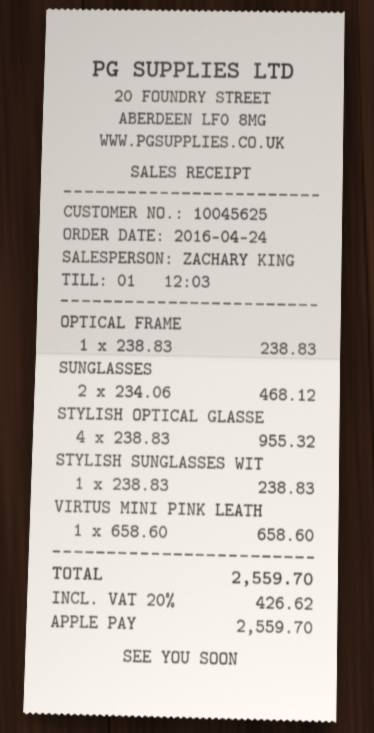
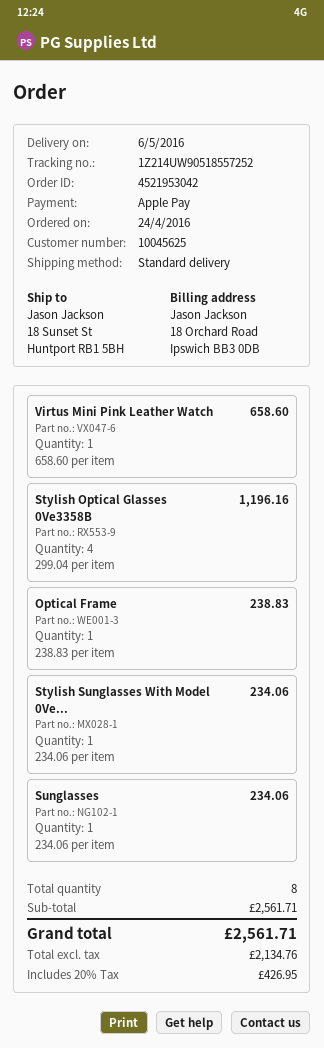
SUNGLASSES: 2 x 234.06 = 468.12 -> 1 x 234.06 = 234.06
STYLISH OPTICAL GLASSE: 4 x 238.83 = 955.32 -> 4 x 299.04 = 1196.16
STYLISH SUNGLASSES WIT: 1 x 238.83 = 238.83 -> 1 x 234.06 = 234.06
tax: 20% = 426.62 -> 20% = 426.95
total: 2559.70 -> 2561.71

